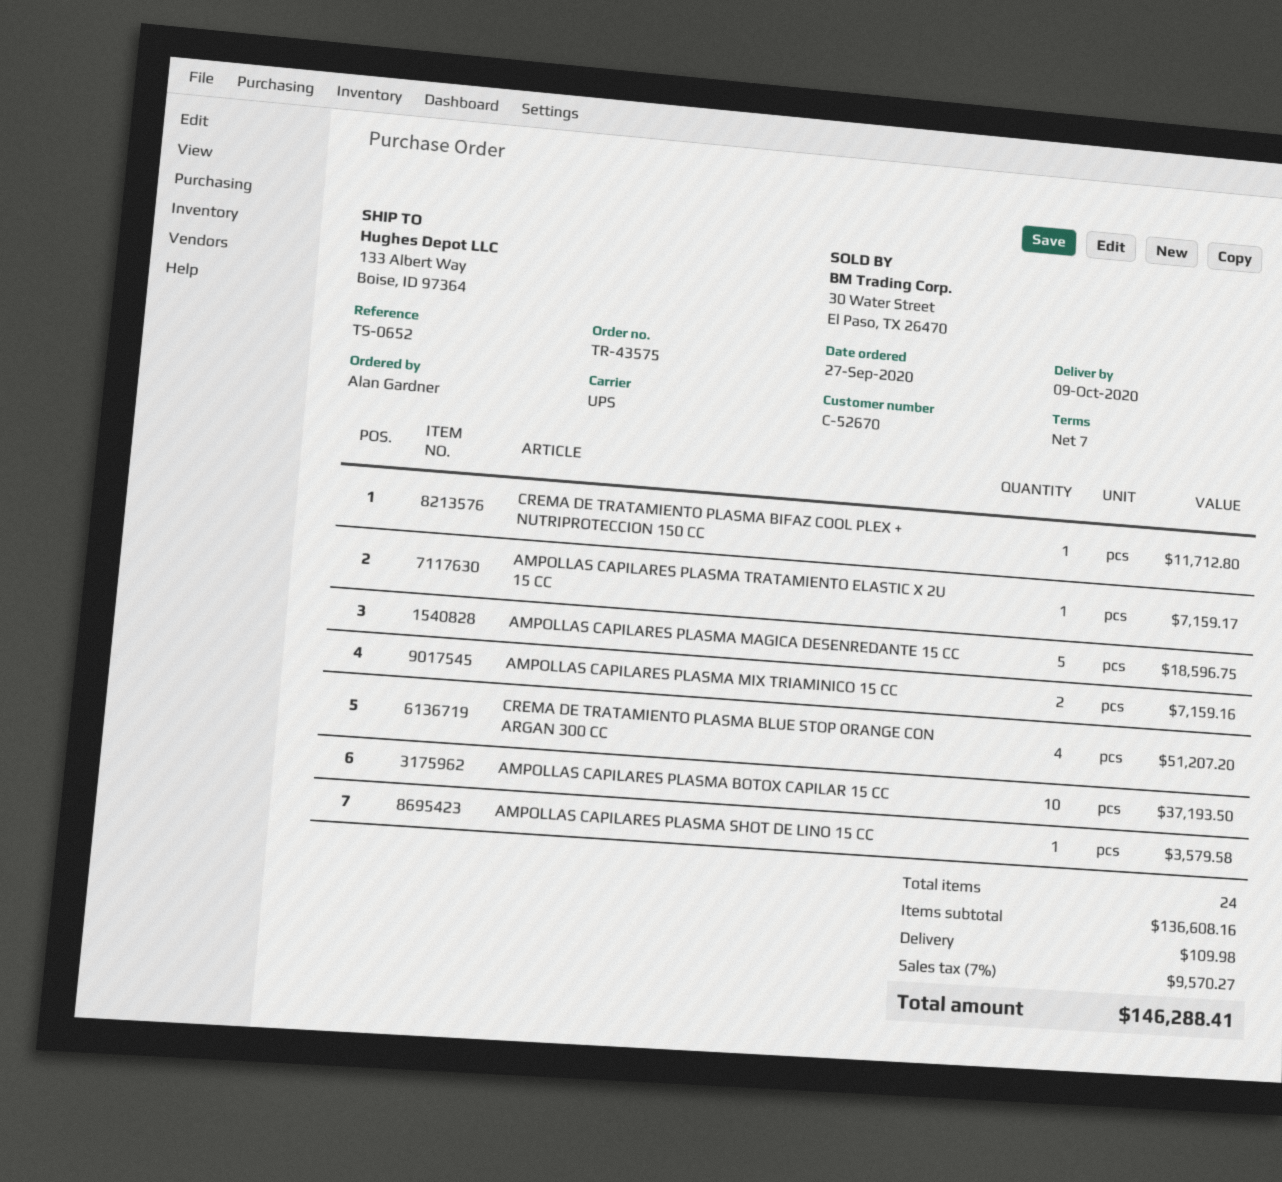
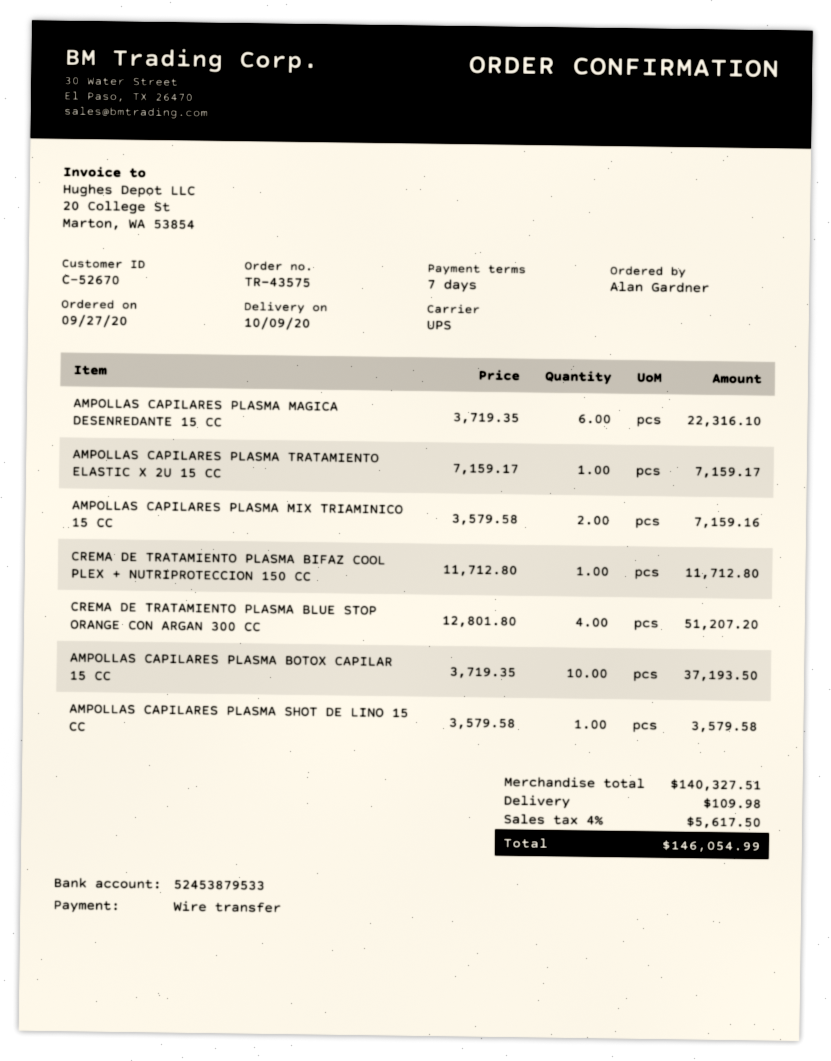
AMPOLLAS CAPILARES PLASMA MAGICA DESENREDANTE 15 CC: 5 for 18596.75 -> 6 for 22316.10
subtotal: 136608.16 -> 140327.51
tax: 7% = 9570.27 -> 4% = 5617.50
total: 146288.41 -> 146054.99

